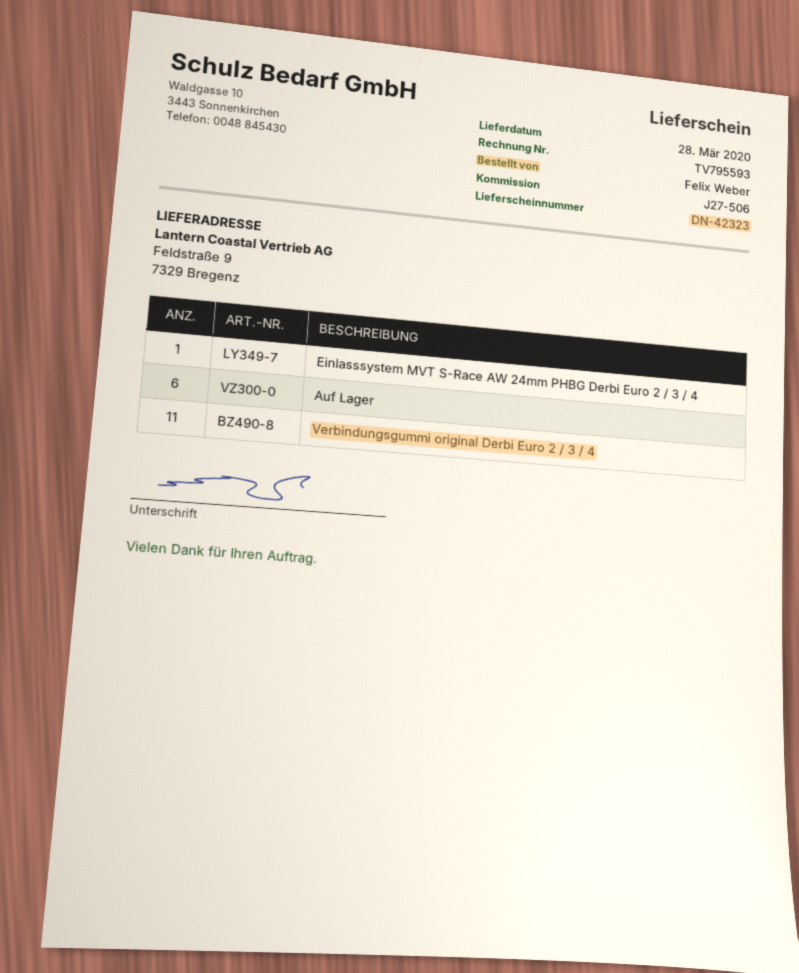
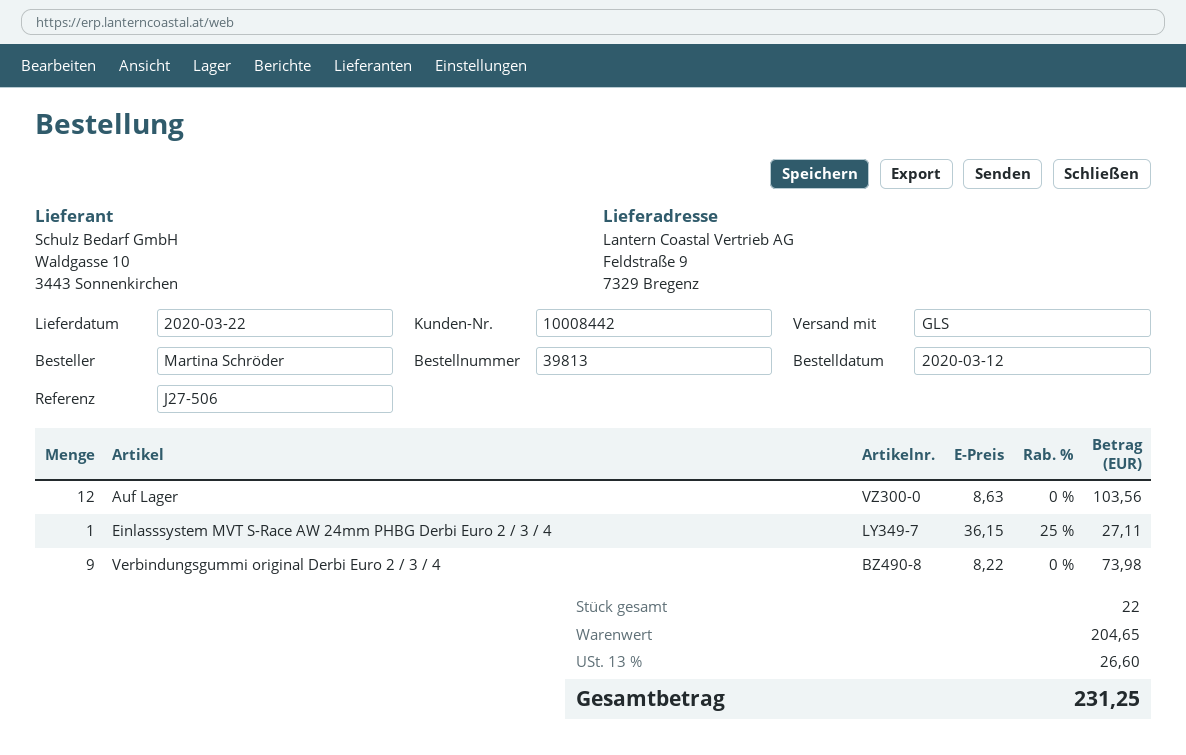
delivery date: 2020-03-28 -> 2020-03-22
ordered by: Felix Weber -> Martina Schröder
Auf Lager: 6 -> 12
Verbindungsgummi original Derbi Euro 2 / 3 / 4: 11 -> 9

